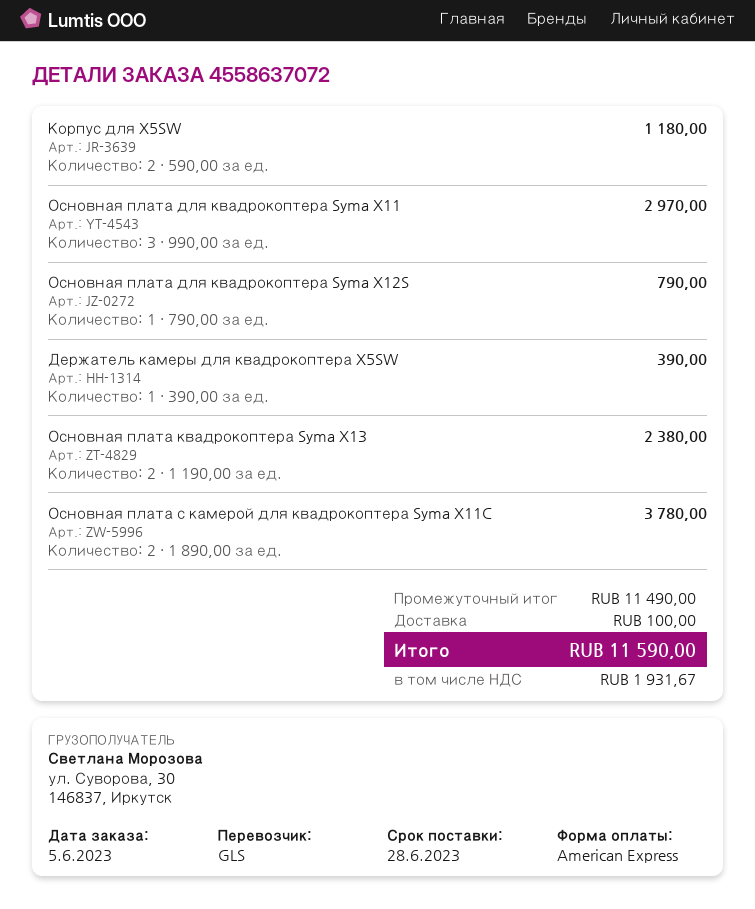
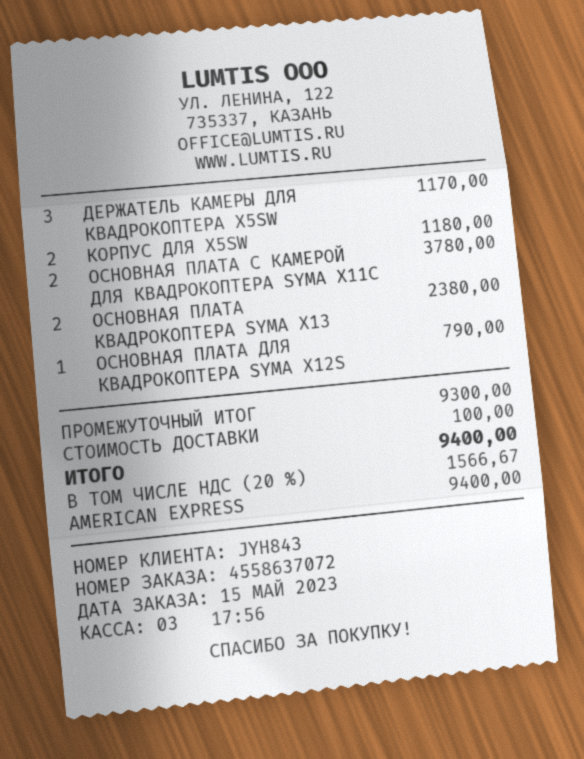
order date: 2023-06-05 -> 2023-05-15
Основная плата для квадрокоптера Syma X11: 3 for 2970.00 -> none
Держатель камеры для квадрокоптера X5SW: 1 for 390.00 -> 3 for 1170.00
subtotal: 11490.00 -> 9300.00
tax: 1931.67 -> 1566.67
total: 11590.00 -> 9400.00

